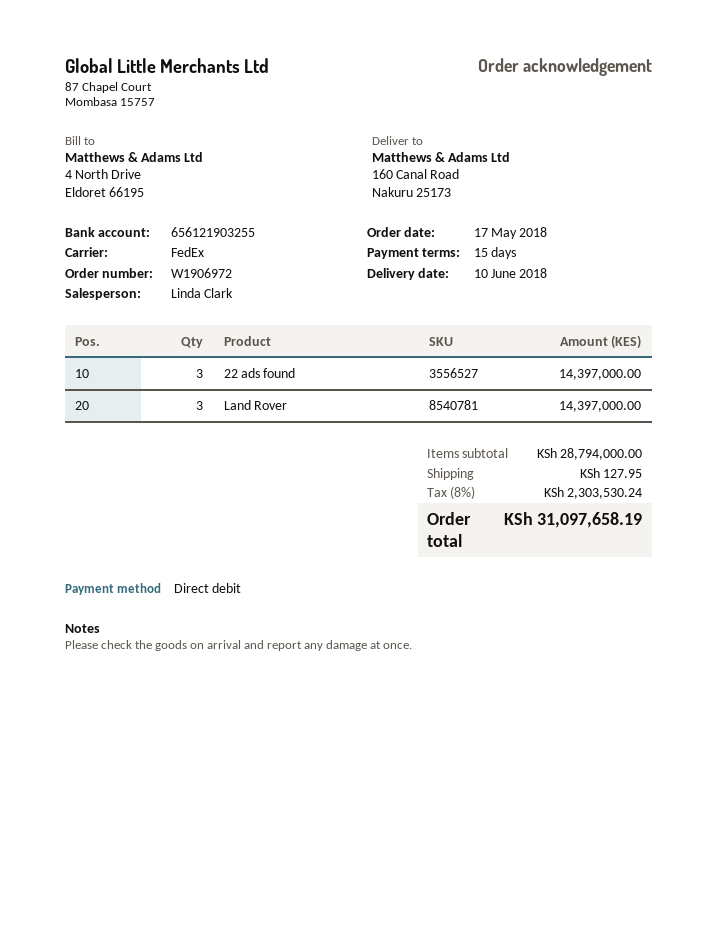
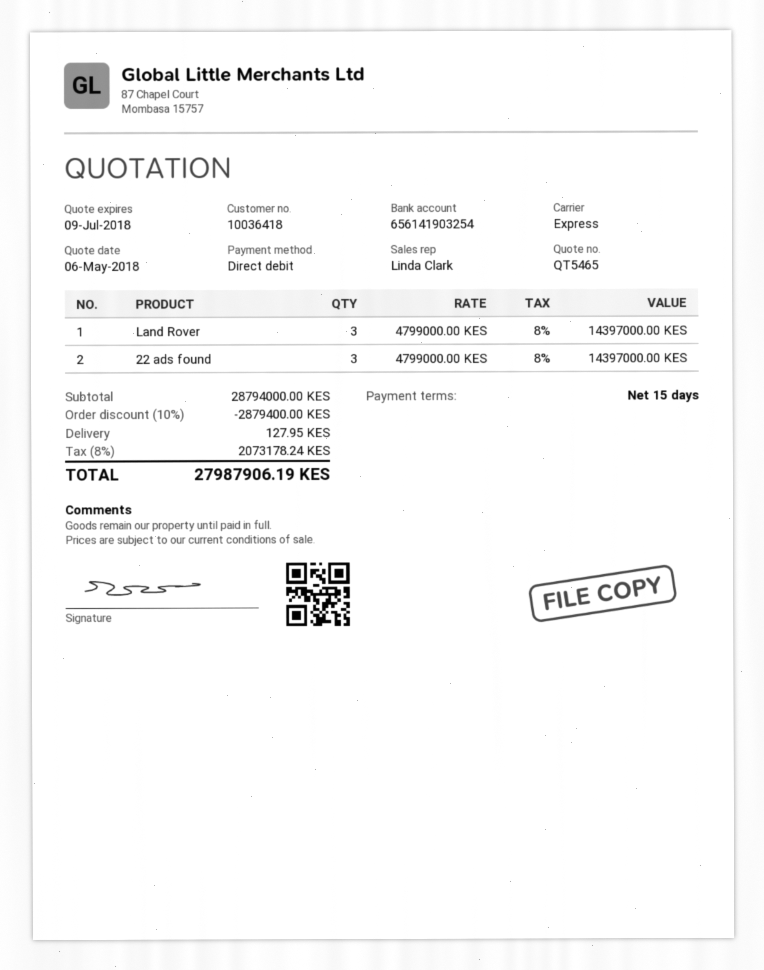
bank account: 656121903255 -> 656141903254
shipping method: FedEx -> express
discount: none -> 10% = 2879400.00
tax: 8% = 2303530.24 -> 8% = 2073178.24
total: 31097658.19 -> 27987906.19

